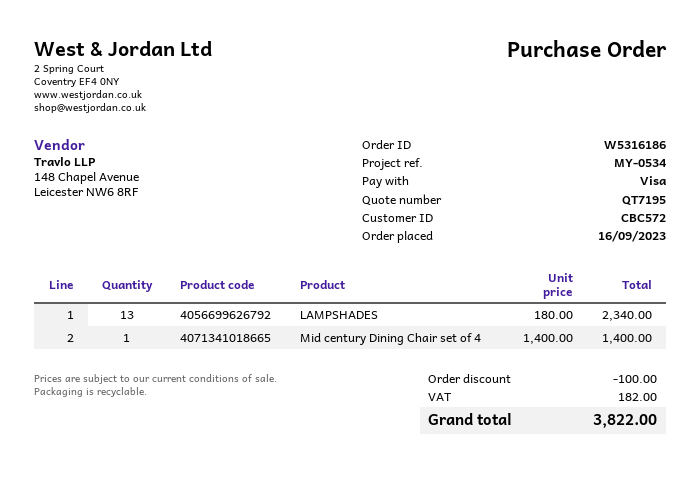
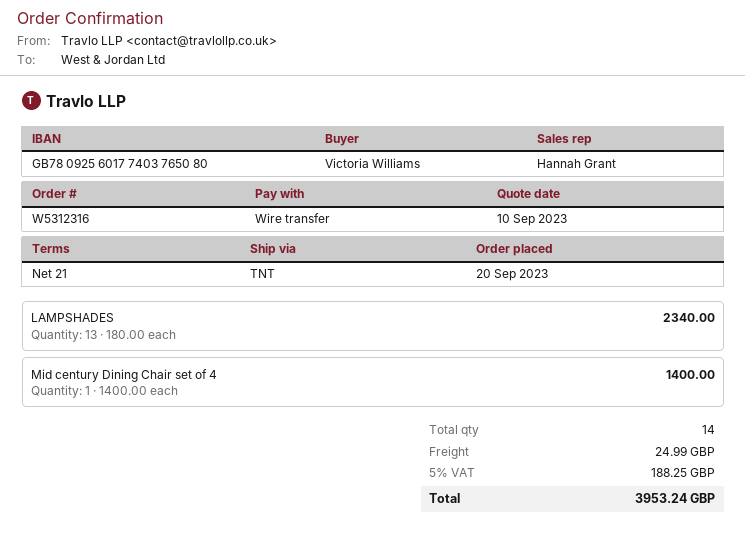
order number: W5316186 -> W5312316
order date: 2023-09-16 -> 2023-09-20
payment method: Visa -> bank transfer
discount: 100.00 -> none
shipping: none -> 24.99
tax: 182.00 -> 188.25
total: 3822.00 -> 3953.24

